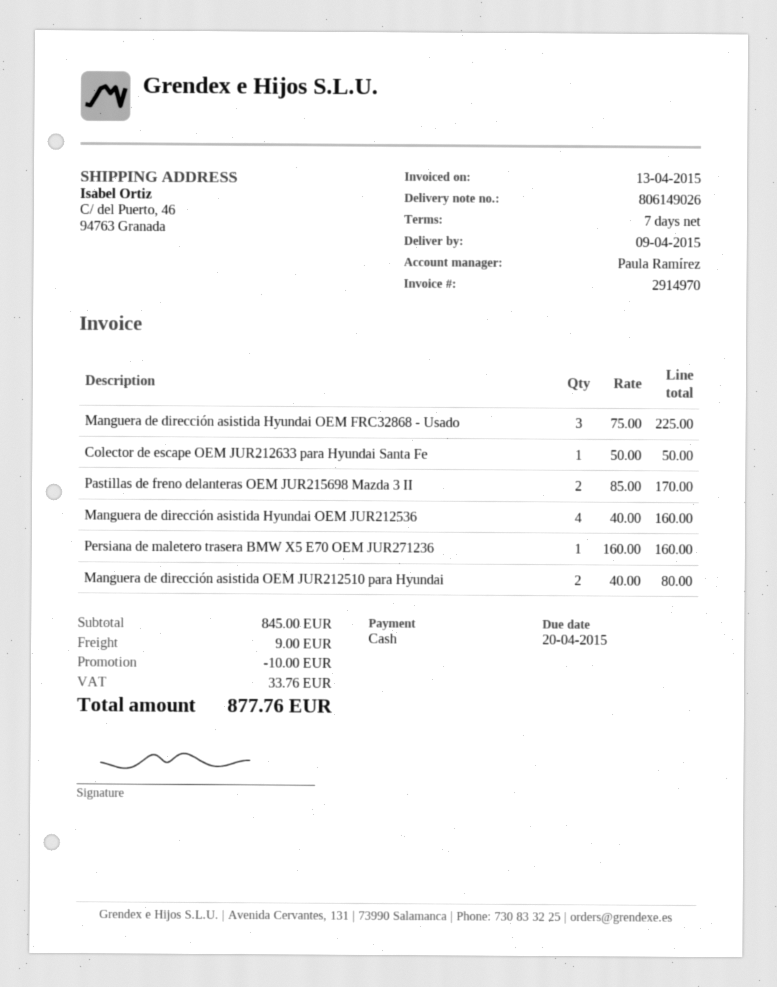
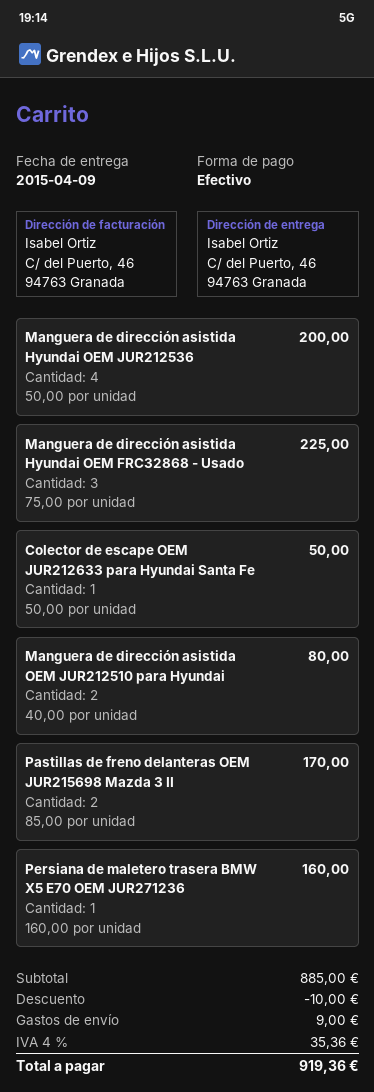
Manguera de dirección asistida Hyundai OEM JUR212536: 4 x 40.00 = 160.00 -> 4 x 50.00 = 200.00
subtotal: 845.00 -> 885.00
tax: 33.76 -> 35.36
total: 877.76 -> 919.36

